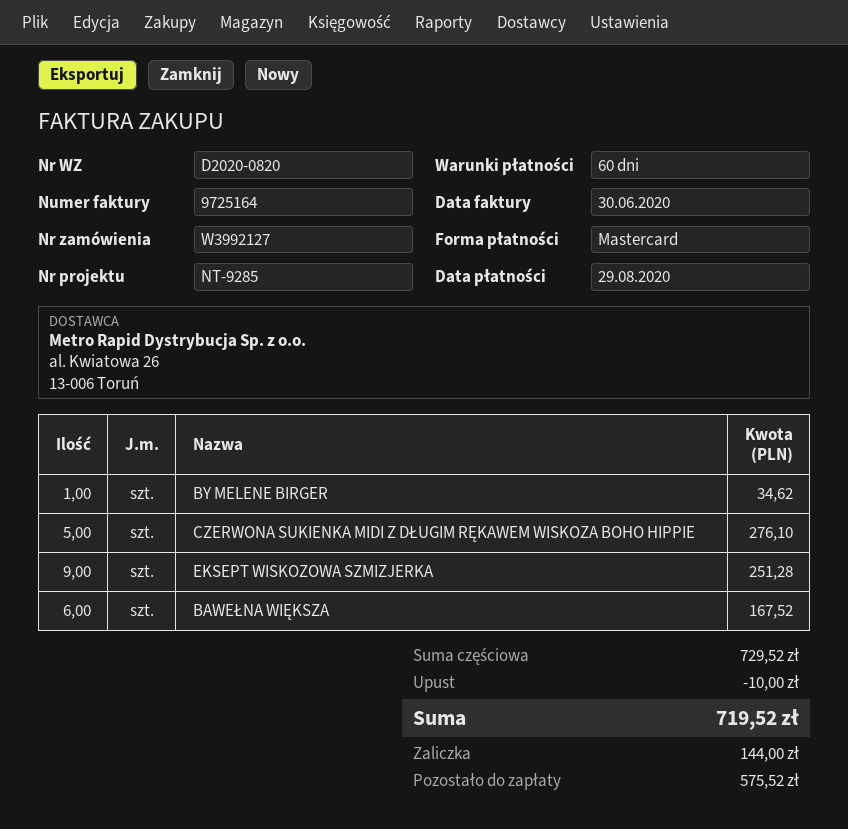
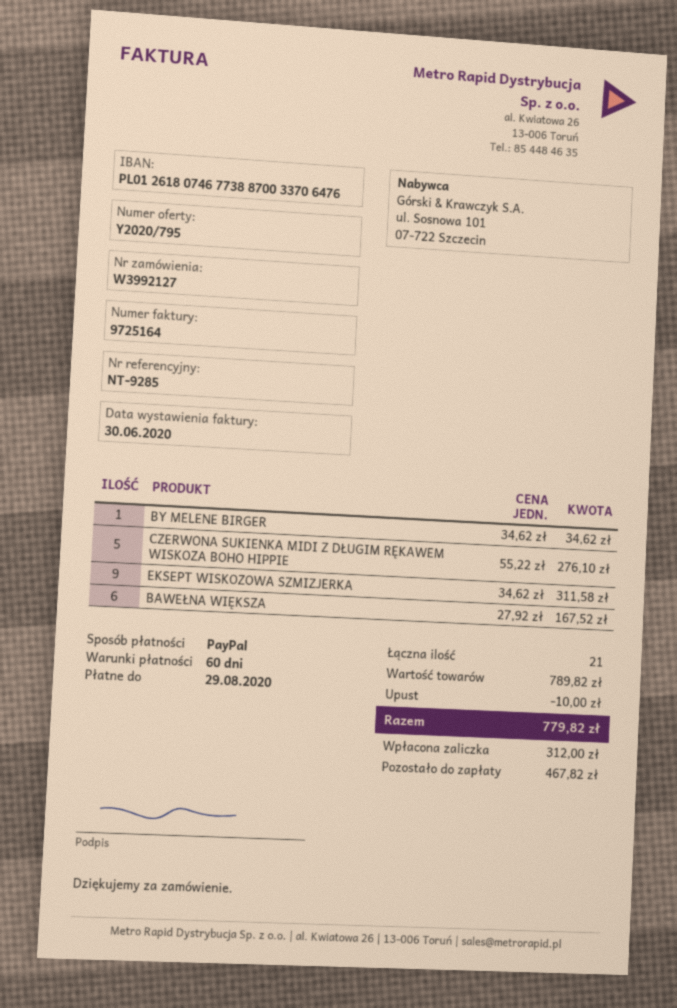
payment method: Mastercard -> PayPal
EKSEPT WISKOZOWA SZMIZJERKA: 9 for 251.28 -> 9 for 311.58
subtotal: 729.52 -> 789.82
total: 719.52 -> 779.82
deposit: 144.00 -> 312.00
balance: 575.52 -> 467.82

